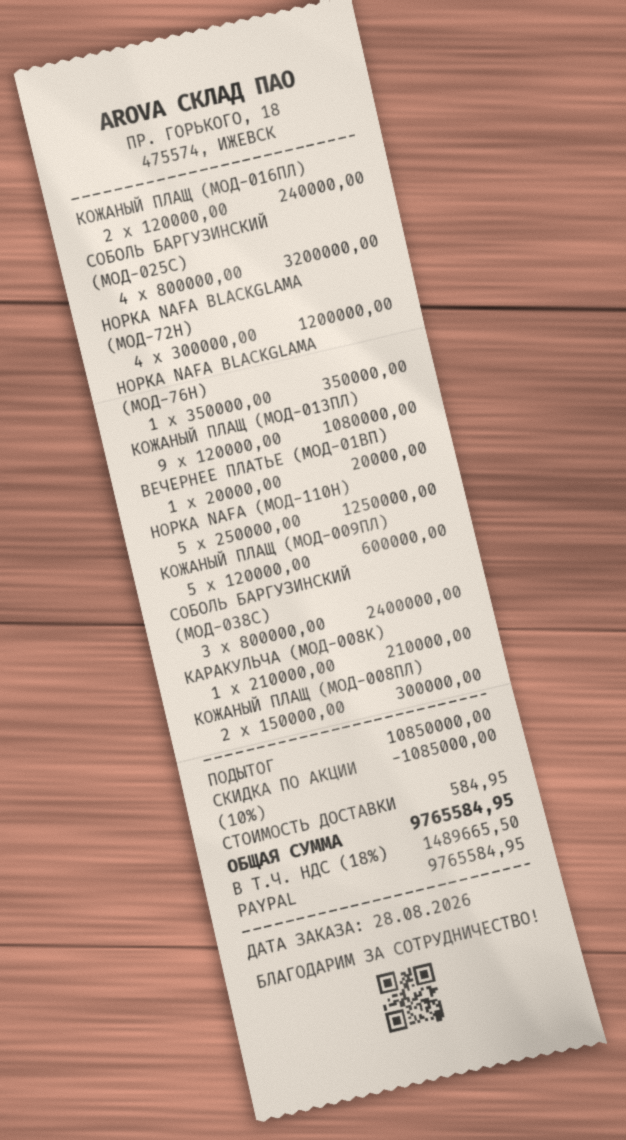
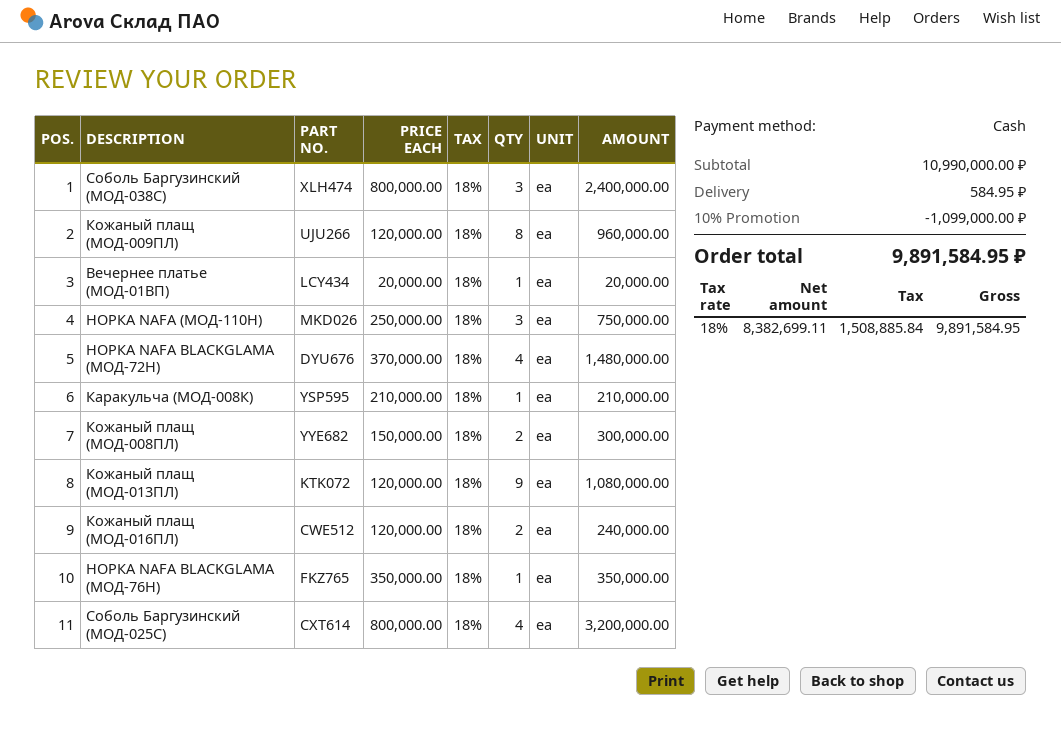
payment method: PayPal -> cash
НОРКА NAFA BLACKGLAMA (МОД-72Н): 4 x 300000.00 = 1200000.00 -> 4 x 370000.00 = 1480000.00
НОРКА NAFA (МОД-110Н): 5 x 250000.00 = 1250000.00 -> 3 x 250000.00 = 750000.00
КОЖАНЫЙ ПЛАЩ (МОД-009ПЛ): 5 x 120000.00 = 600000.00 -> 8 x 120000.00 = 960000.00
subtotal: 10850000.00 -> 10990000.00
discount: 10% = 1085000.00 -> 10% = 1099000.00
tax: 18% = 1489665.50 -> 18% = 1508885.84
total: 9765584.95 -> 9891584.95

